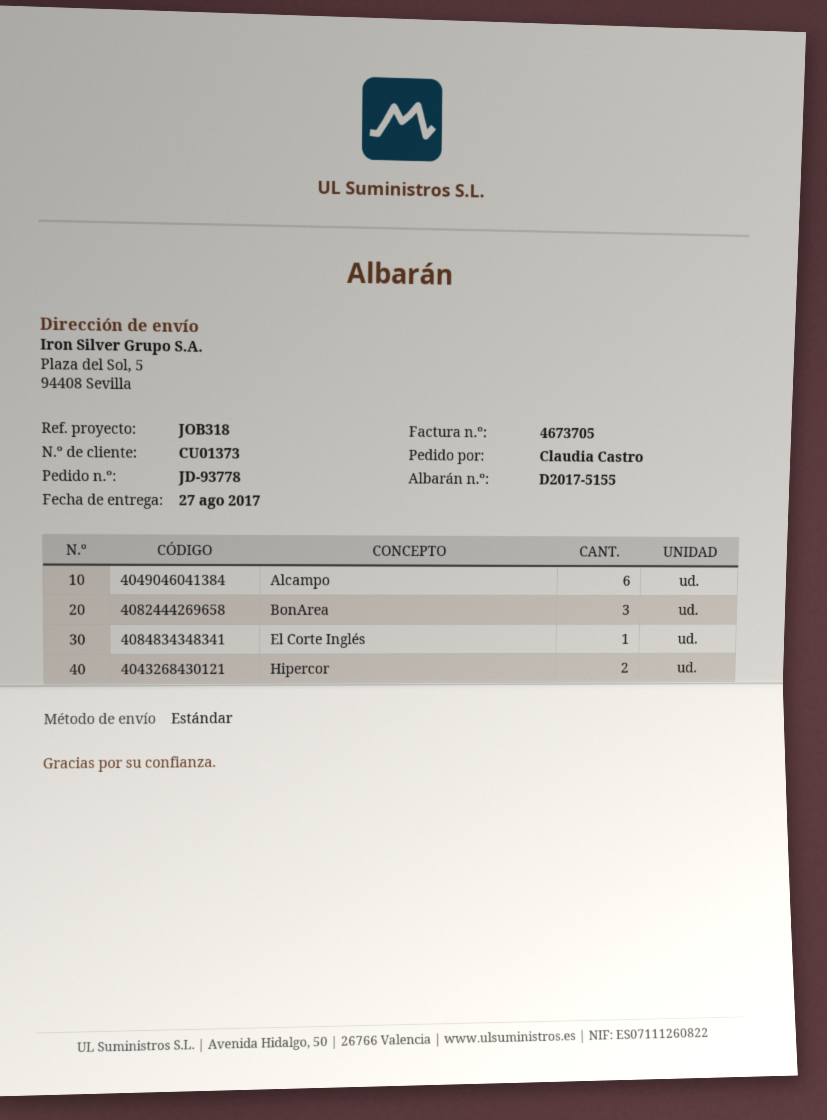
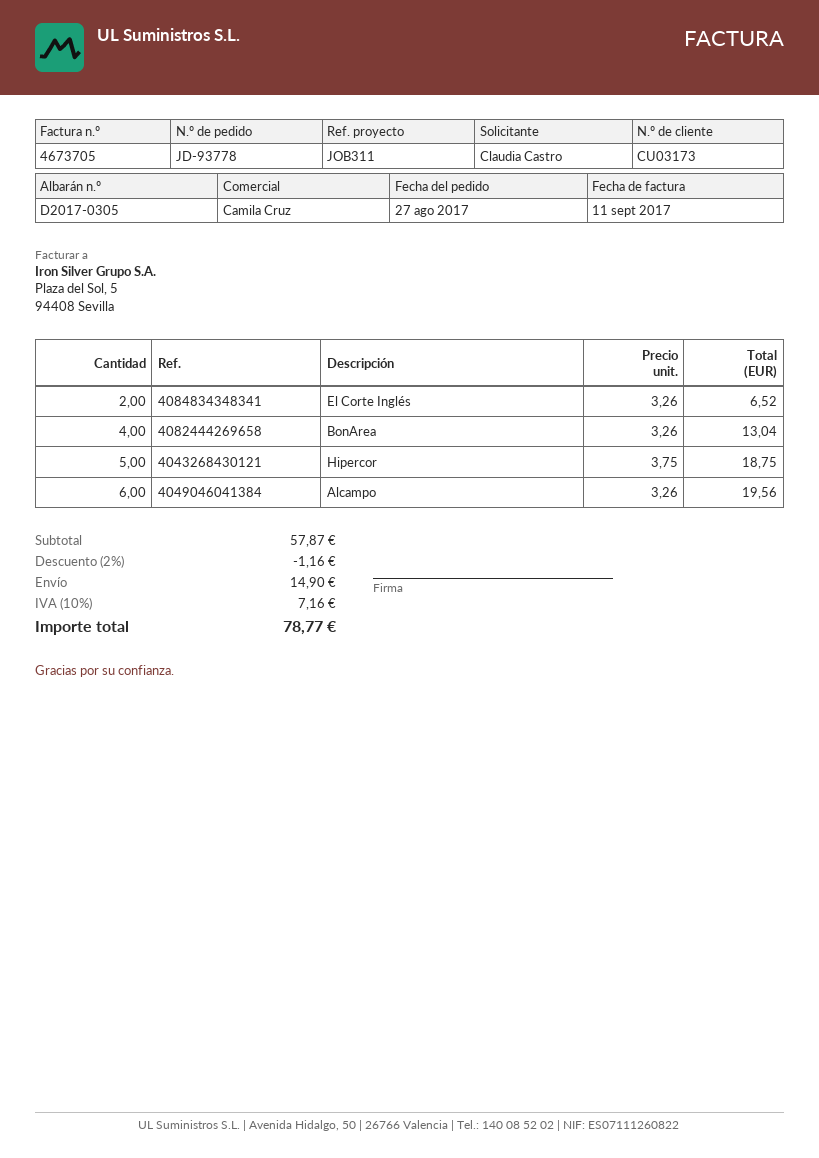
delivery note number: D2017-5155 -> D2017-0305
customer number: CU01373 -> CU03173
reference: JOB318 -> JOB311
BonArea: 3 -> 4
El Corte Inglés: 1 -> 2
Hipercor: 2 -> 5

